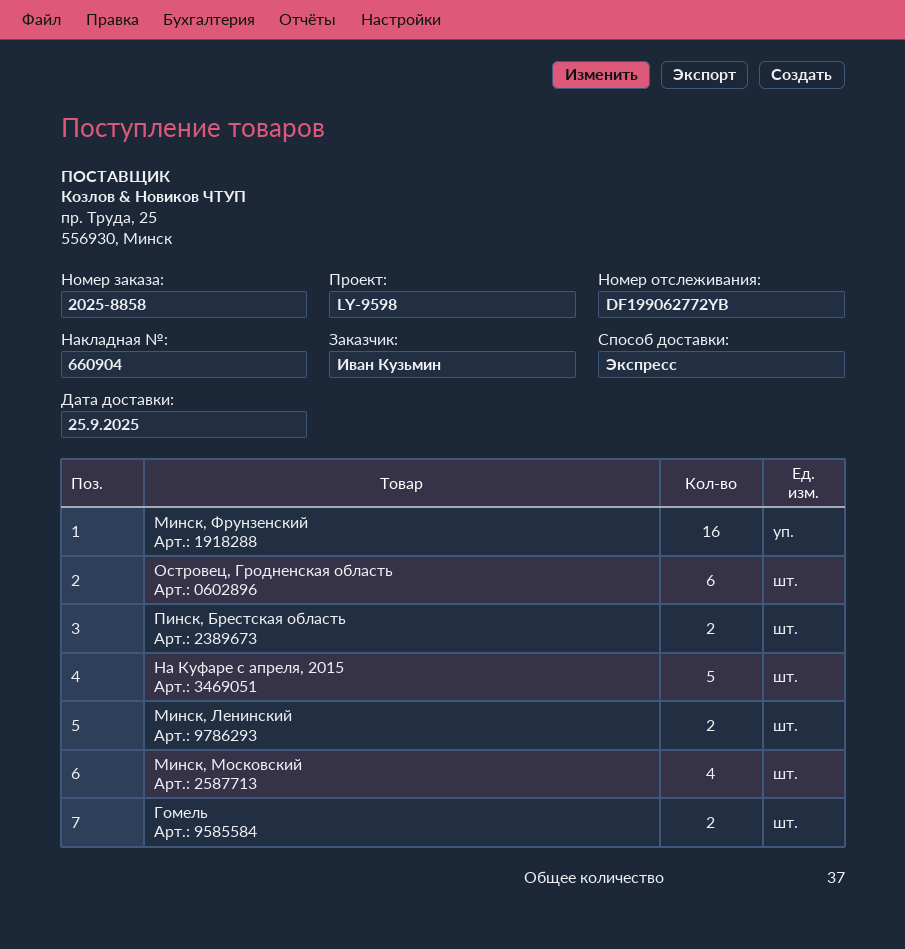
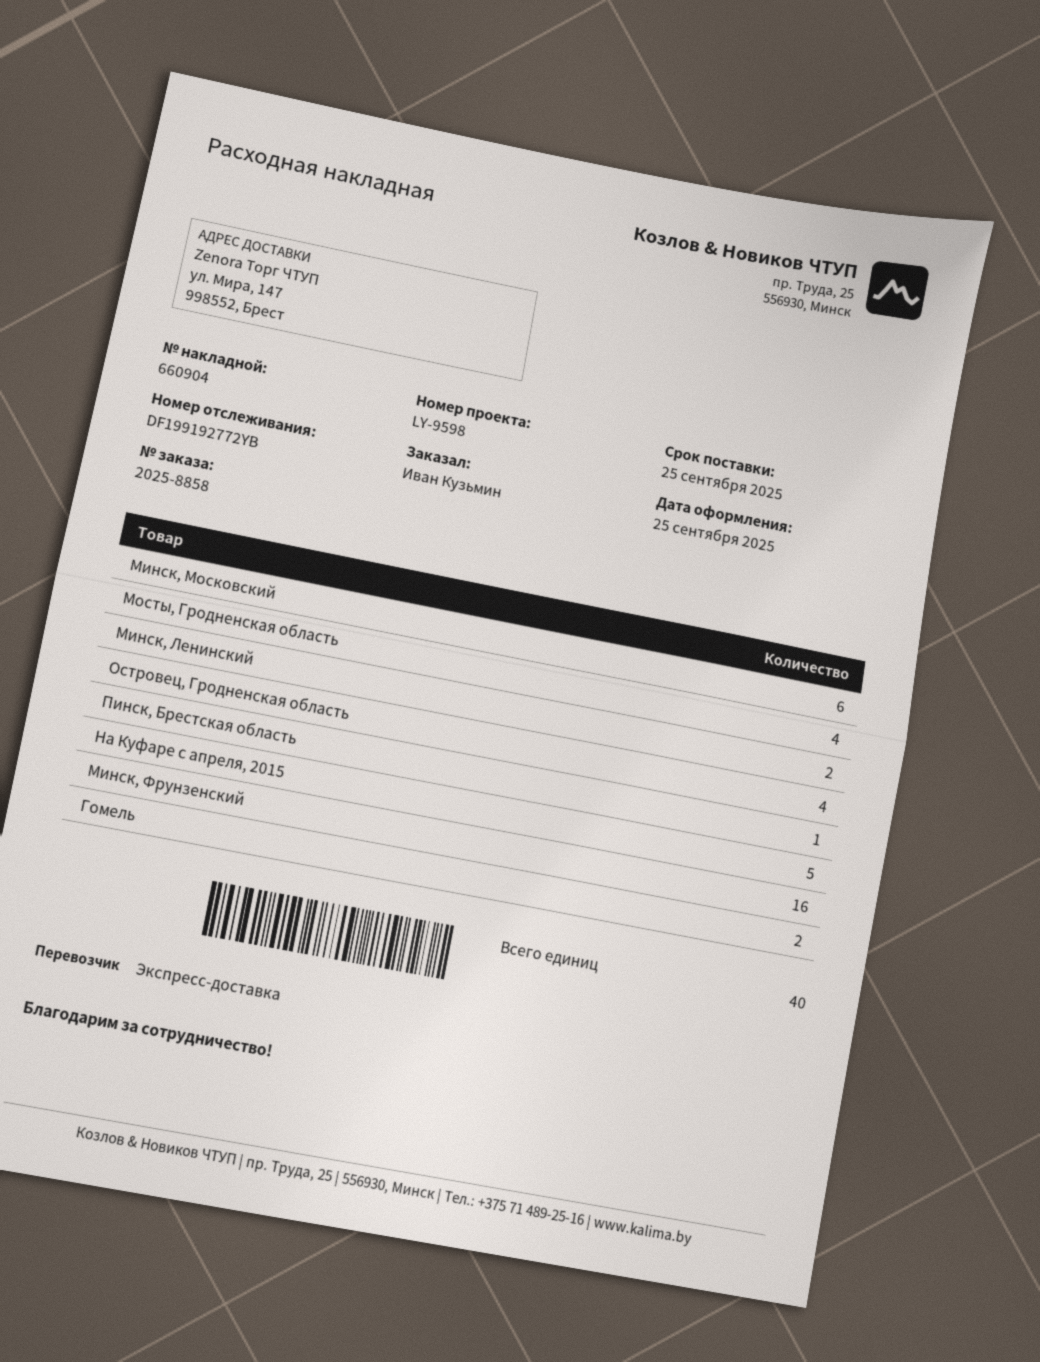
tracking number: DF199062772YB -> DF199192772YB
Островец, Гродненская область: 6 -> 4
Пинск, Брестская область: 2 -> 1
Минск, Московский: 4 -> 6
Мосты, Гродненская область: none -> 4
total quantity: 37 -> 40

